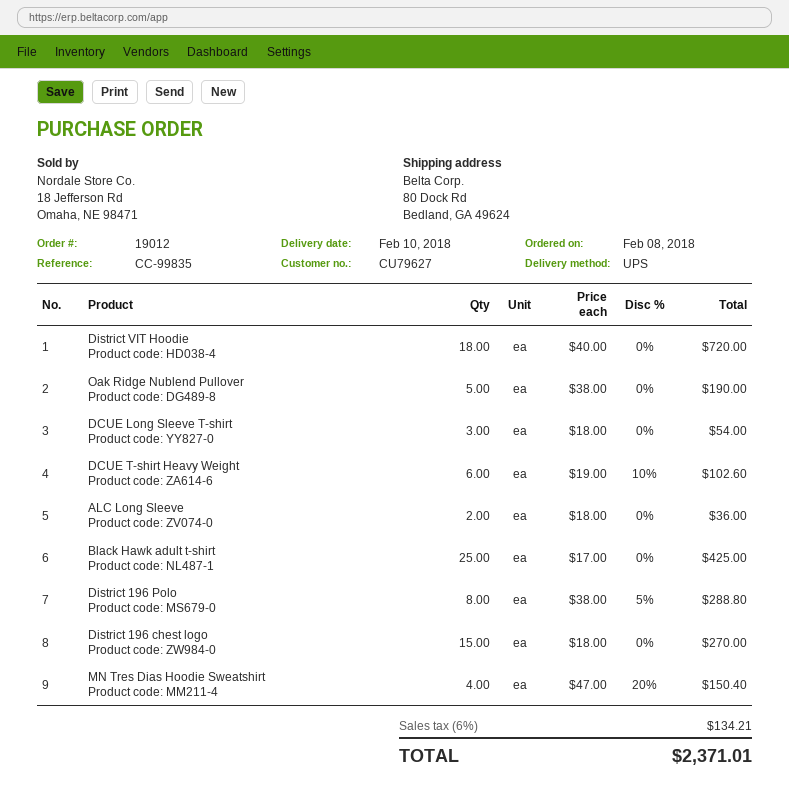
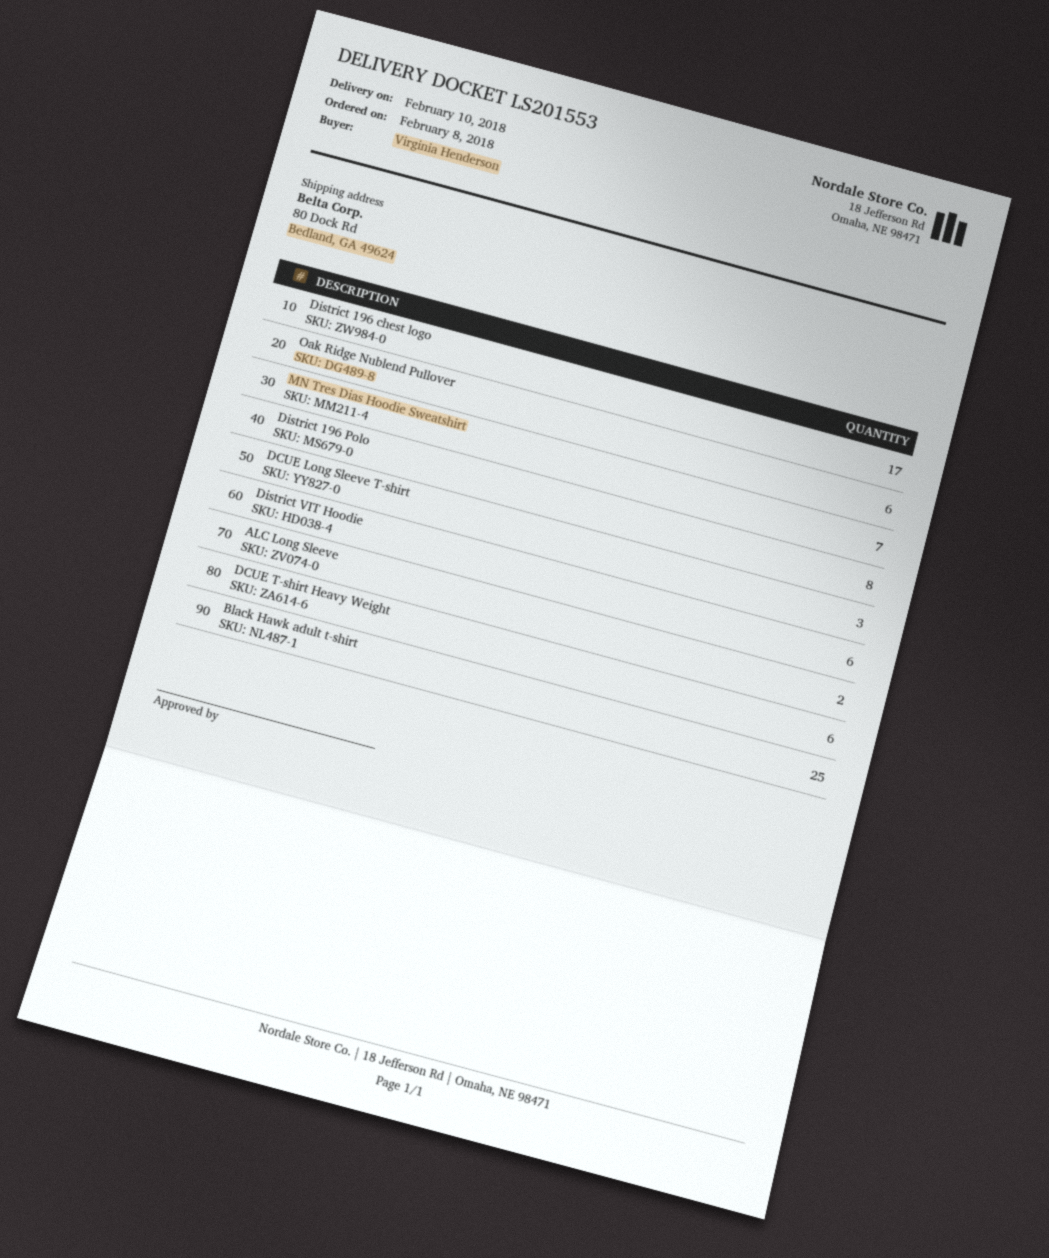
District VIT Hoodie: 18 -> 6
Oak Ridge Nublend Pullover: 5 -> 6
District 196 chest logo: 15 -> 17
MN Tres Dias Hoodie Sweatshirt: 4 -> 7

